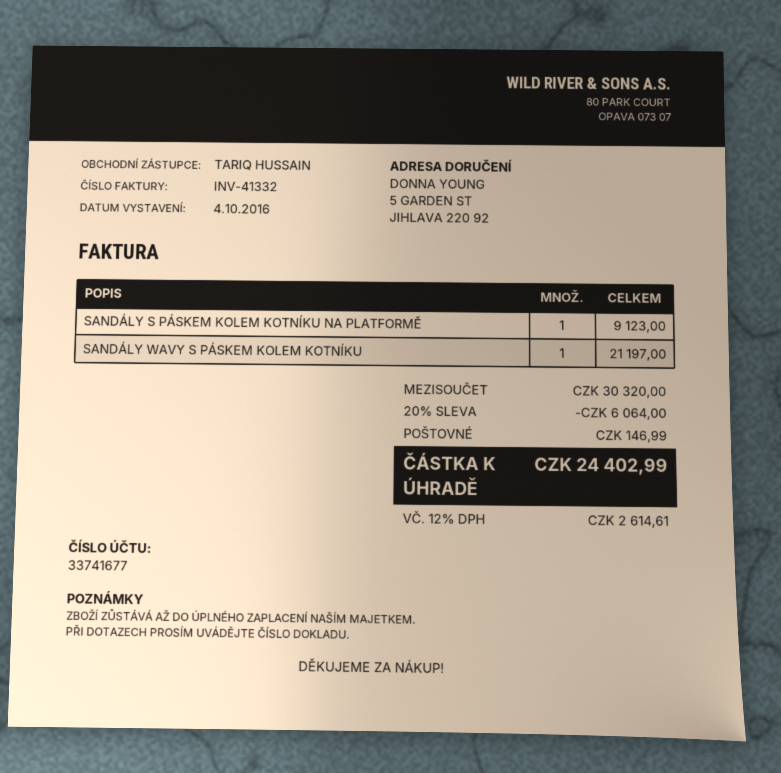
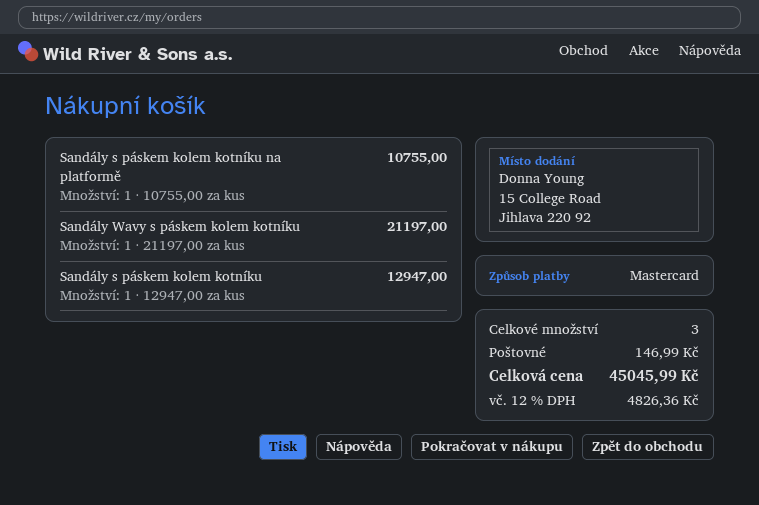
ship to: 5 GARDEN ST, JIHLAVA 220 92 -> 15 College Road, Jihlava 220 92
SANDÁLY S PÁSKEM KOLEM KOTNÍKU NA PLATFORMĚ: 1 for 9123.00 -> 1 for 10755.00
Sandály s páskem kolem kotníku: none -> 1 for 12947.00
discount: 20% = 6064.00 -> none
tax: 12% = 2614.61 -> 12% = 4826.36
total: 24402.99 -> 45045.99

